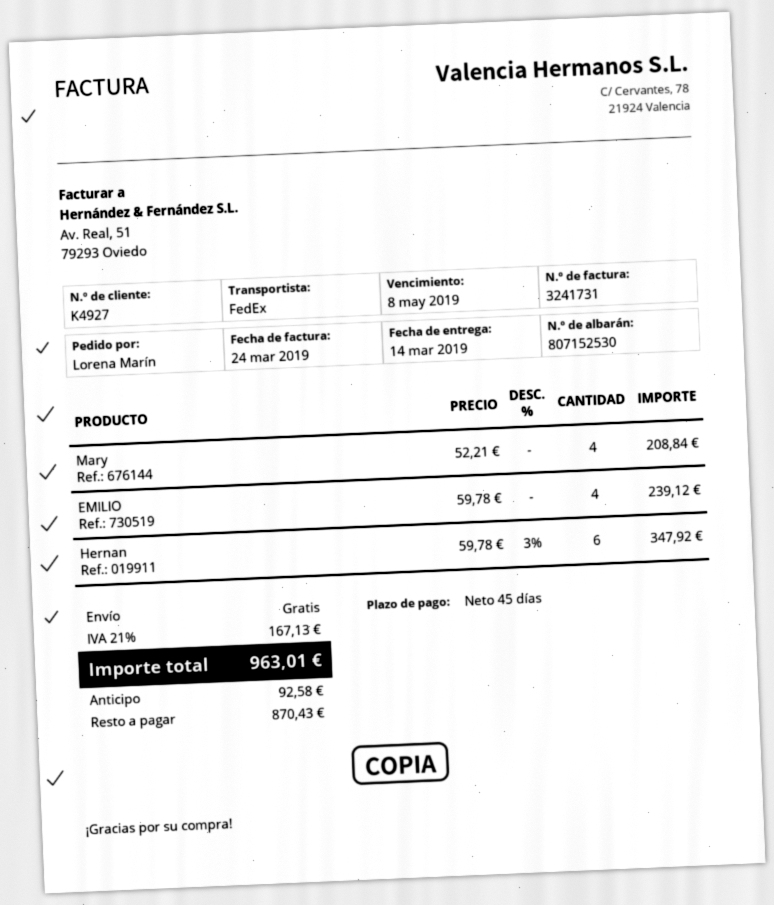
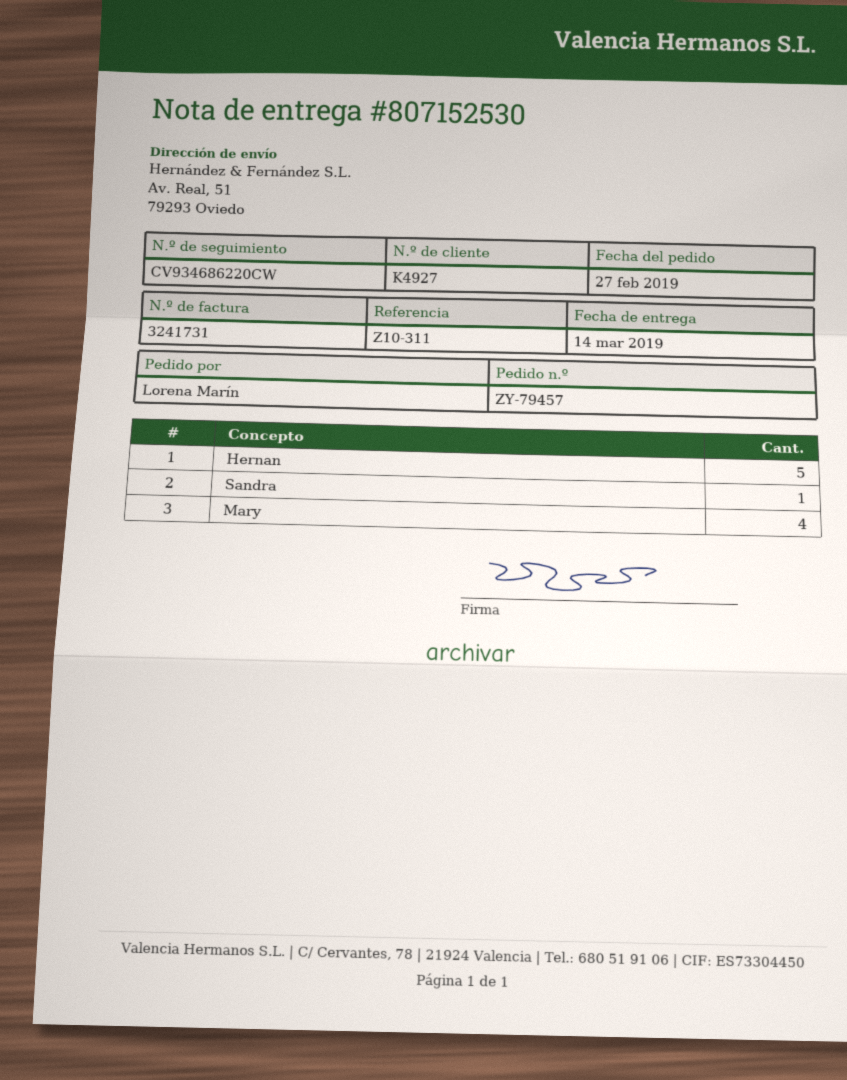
EMILIO: 4 -> none
Hernan: 6 -> 5
Sandra: none -> 1

